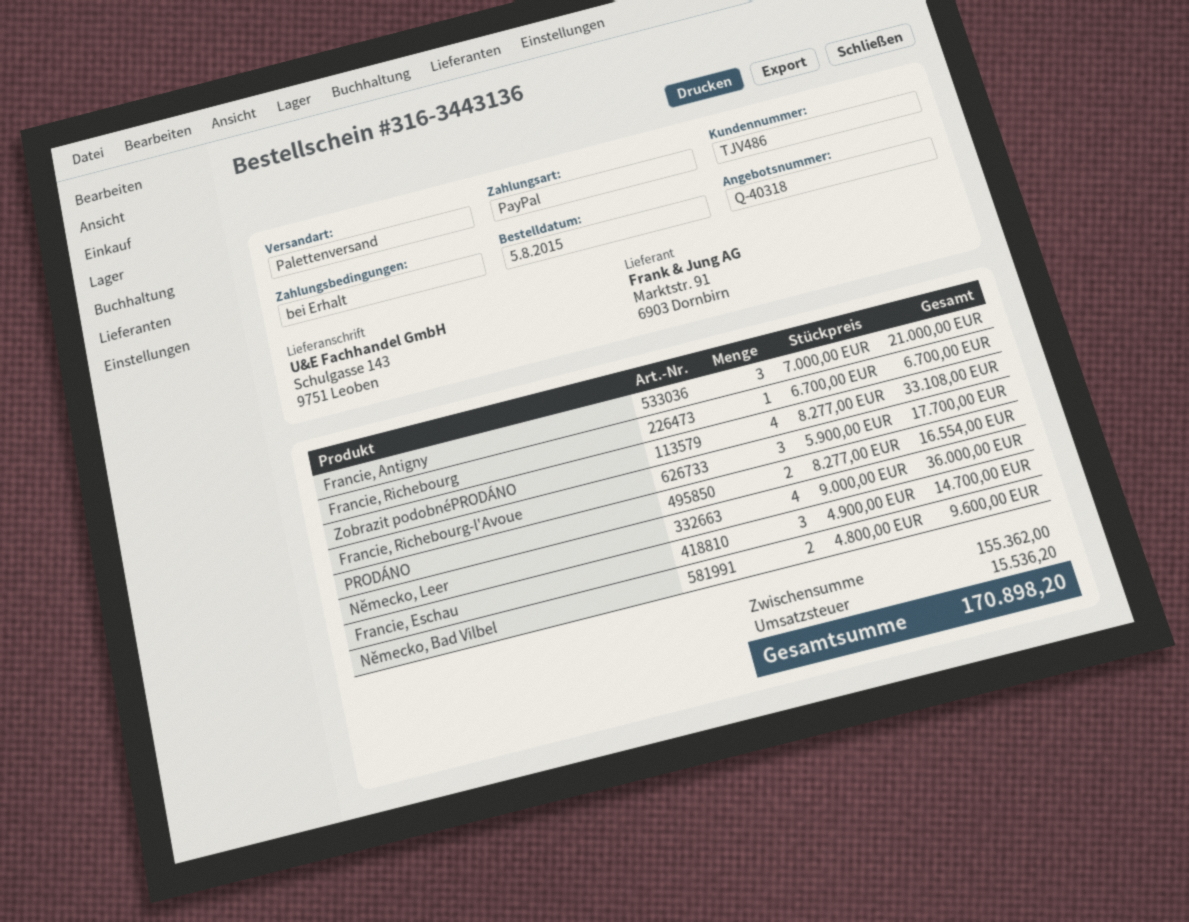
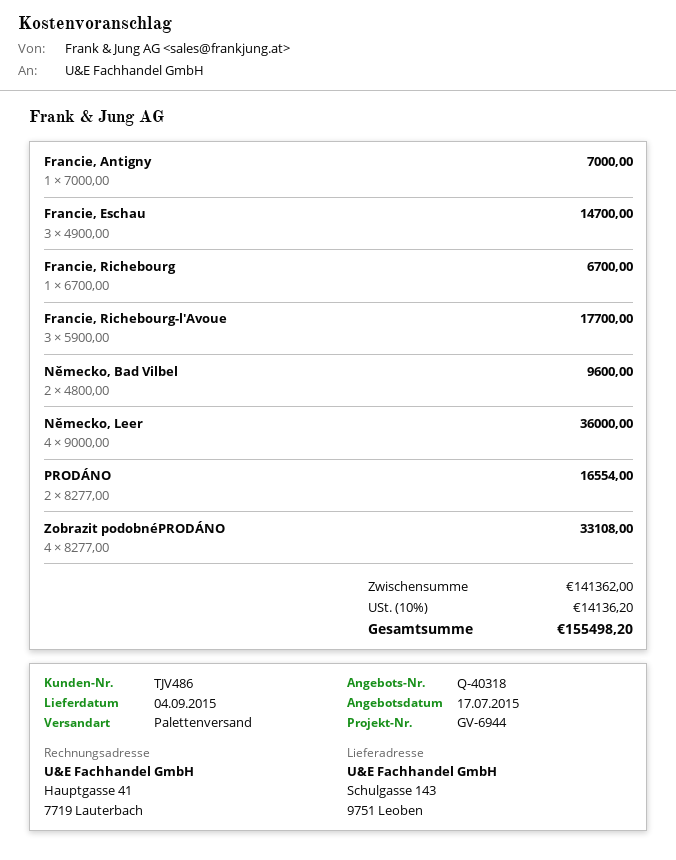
Francie, Antigny: 3 x 7000.00 = 21000.00 -> 1 x 7000.00 = 7000.00
subtotal: 155362.00 -> 141362.00
tax: 15536.20 -> 14136.20
total: 170898.20 -> 155498.20

